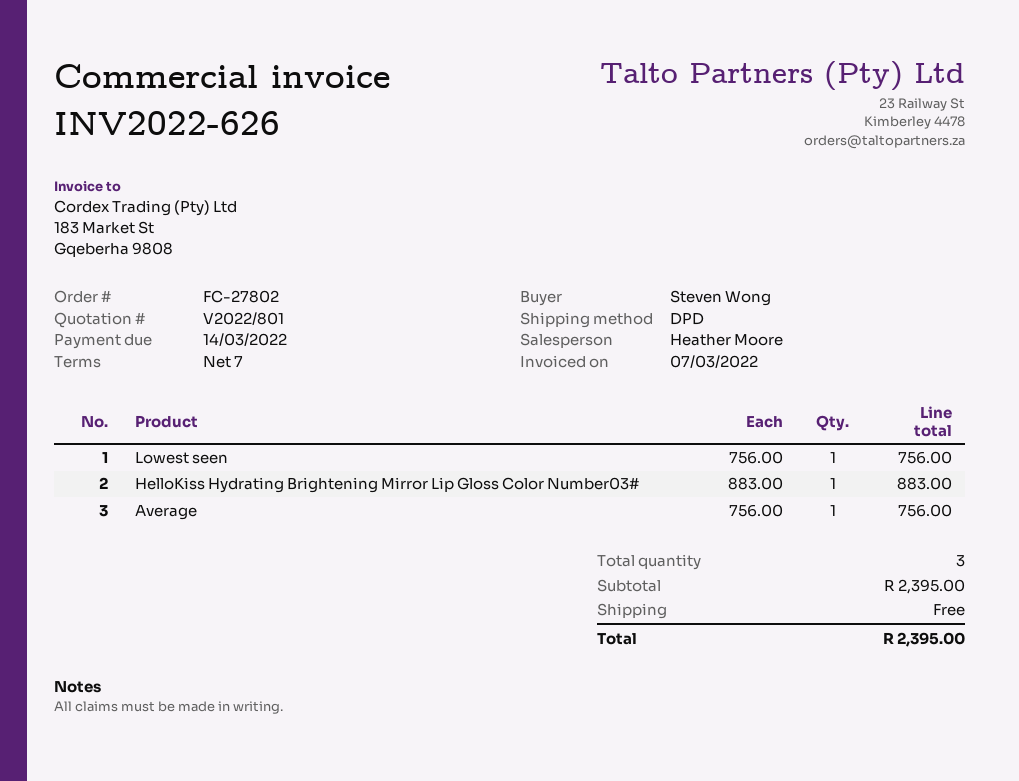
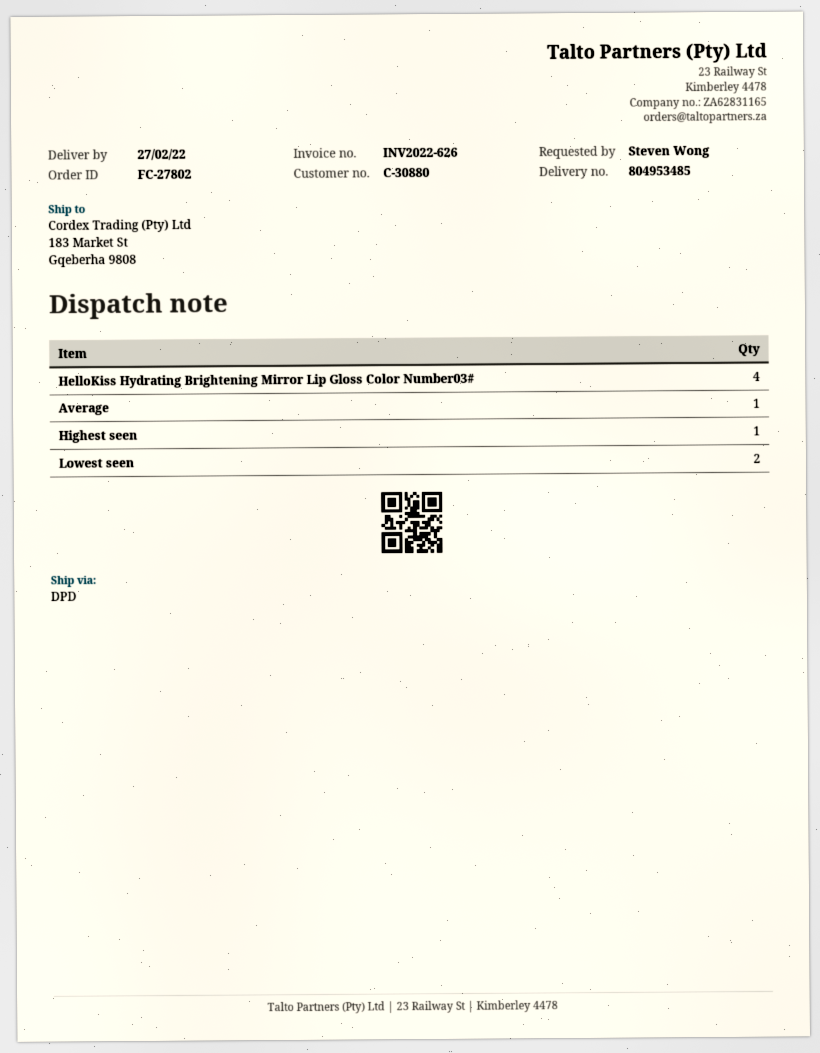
Lowest seen: 1 -> 2
HelloKiss Hydrating Brightening Mirror Lip Gloss Color Number03#: 1 -> 4
Highest seen: none -> 1

